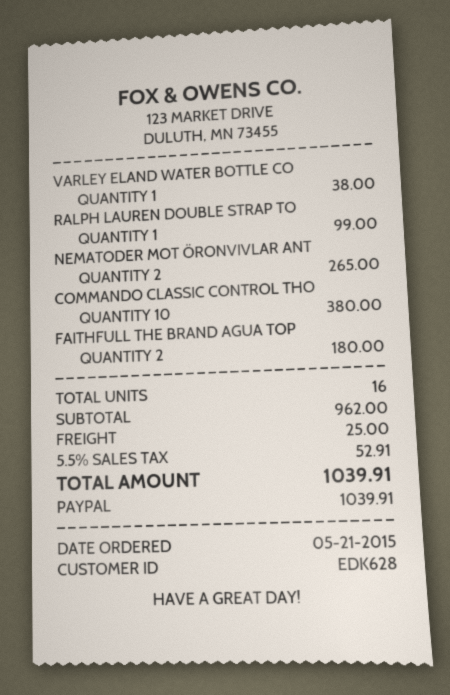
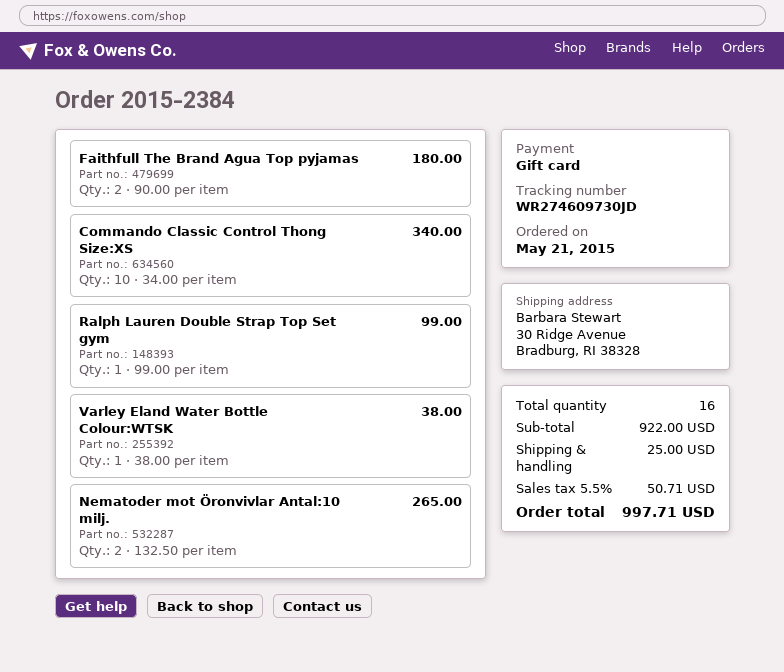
payment method: PayPal -> gift card
COMMANDO CLASSIC CONTROL THO: 10 for 380.00 -> 10 for 340.00
subtotal: 962.00 -> 922.00
tax: 5.5% = 52.91 -> 5.5% = 50.71
total: 1039.91 -> 997.71

